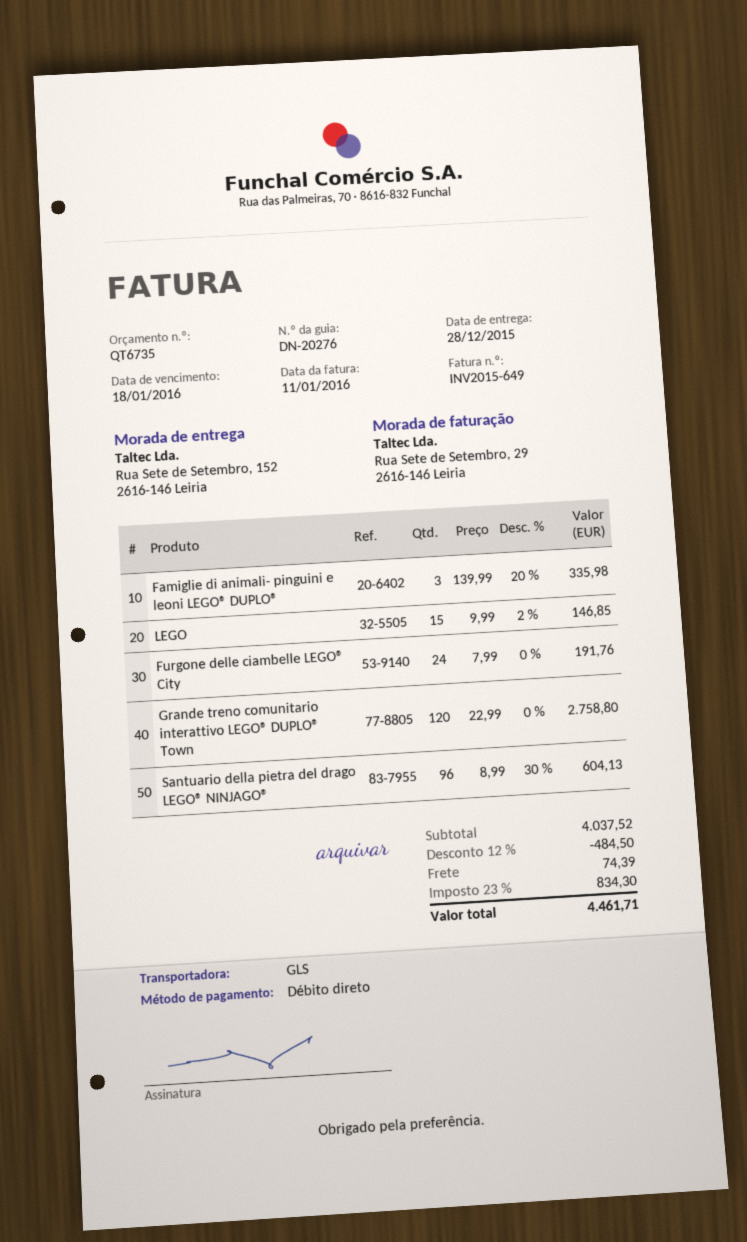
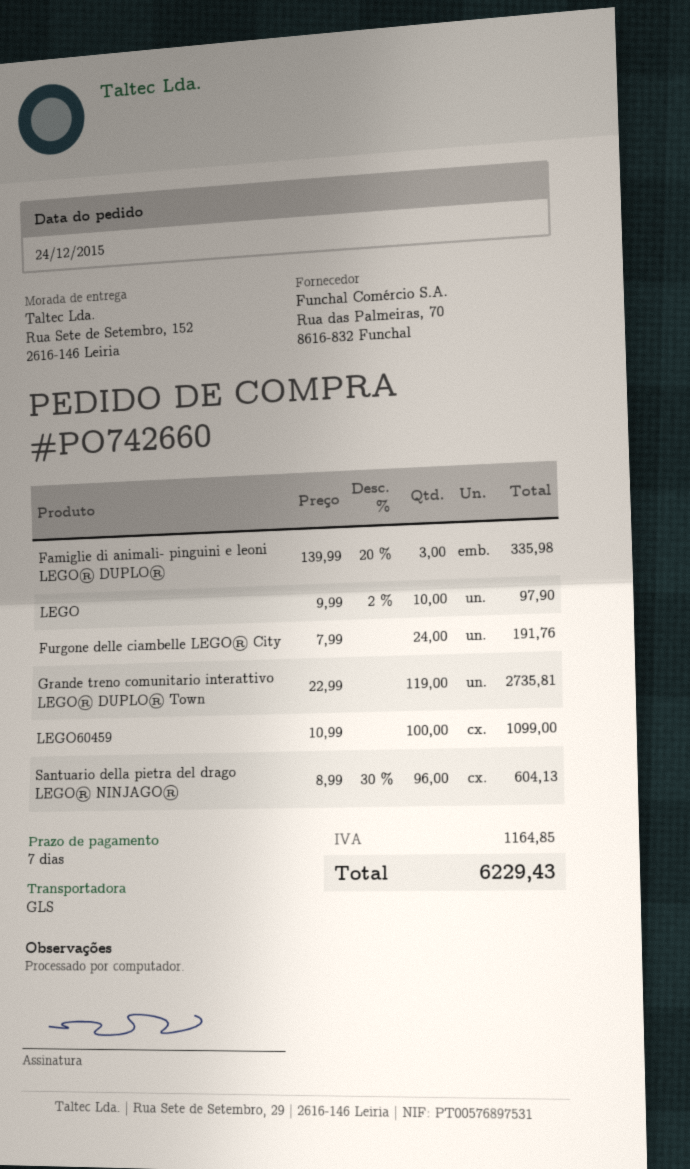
LEGO: 15 x 9.99 - 2% = 146.85 -> 10 x 9.99 - 2% = 97.90
Grande treno comunitario interattivo LEGO® DUPLO® Town: 120 x 22.99 = 2758.80 -> 119 x 22.99 = 2735.81
LEGO60459: none -> 100 x 10.99 = 1099.00
discount: 12% = 484.50 -> none
shipping: 74.39 -> none
tax: 834.30 -> 1164.85
total: 4461.71 -> 6229.43

